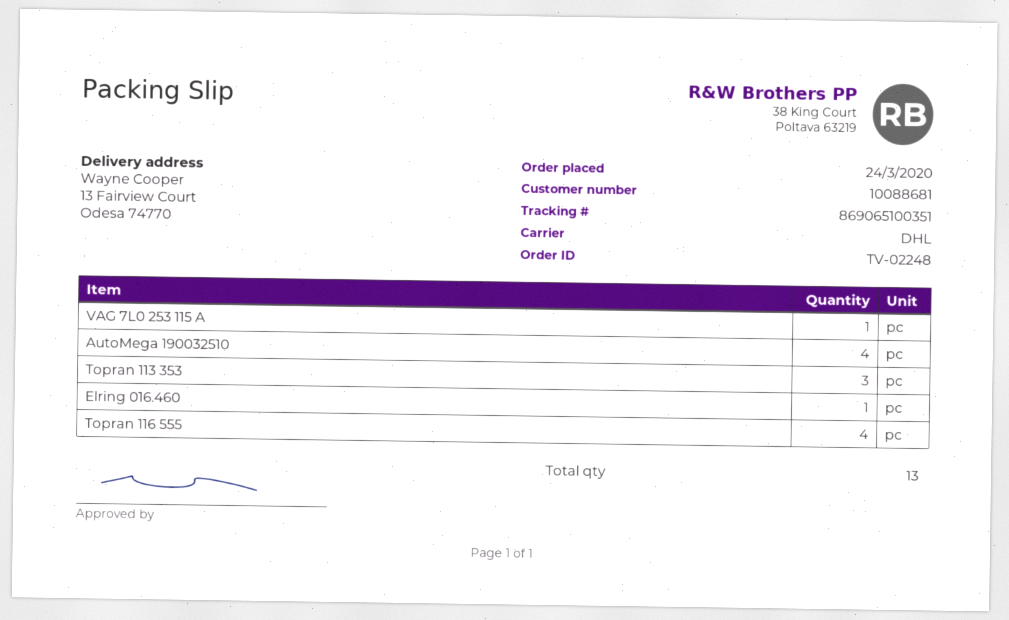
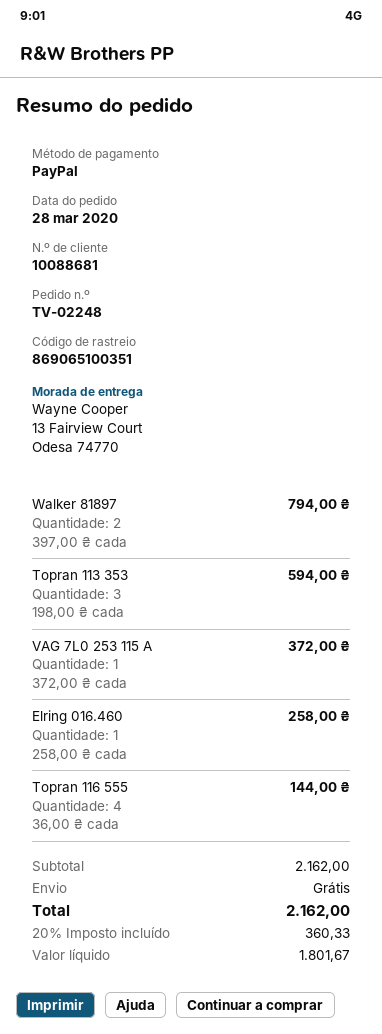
order date: 2020-03-24 -> 2020-03-28
AutoMega 190032510: 4 -> none
Walker 81897: none -> 2

